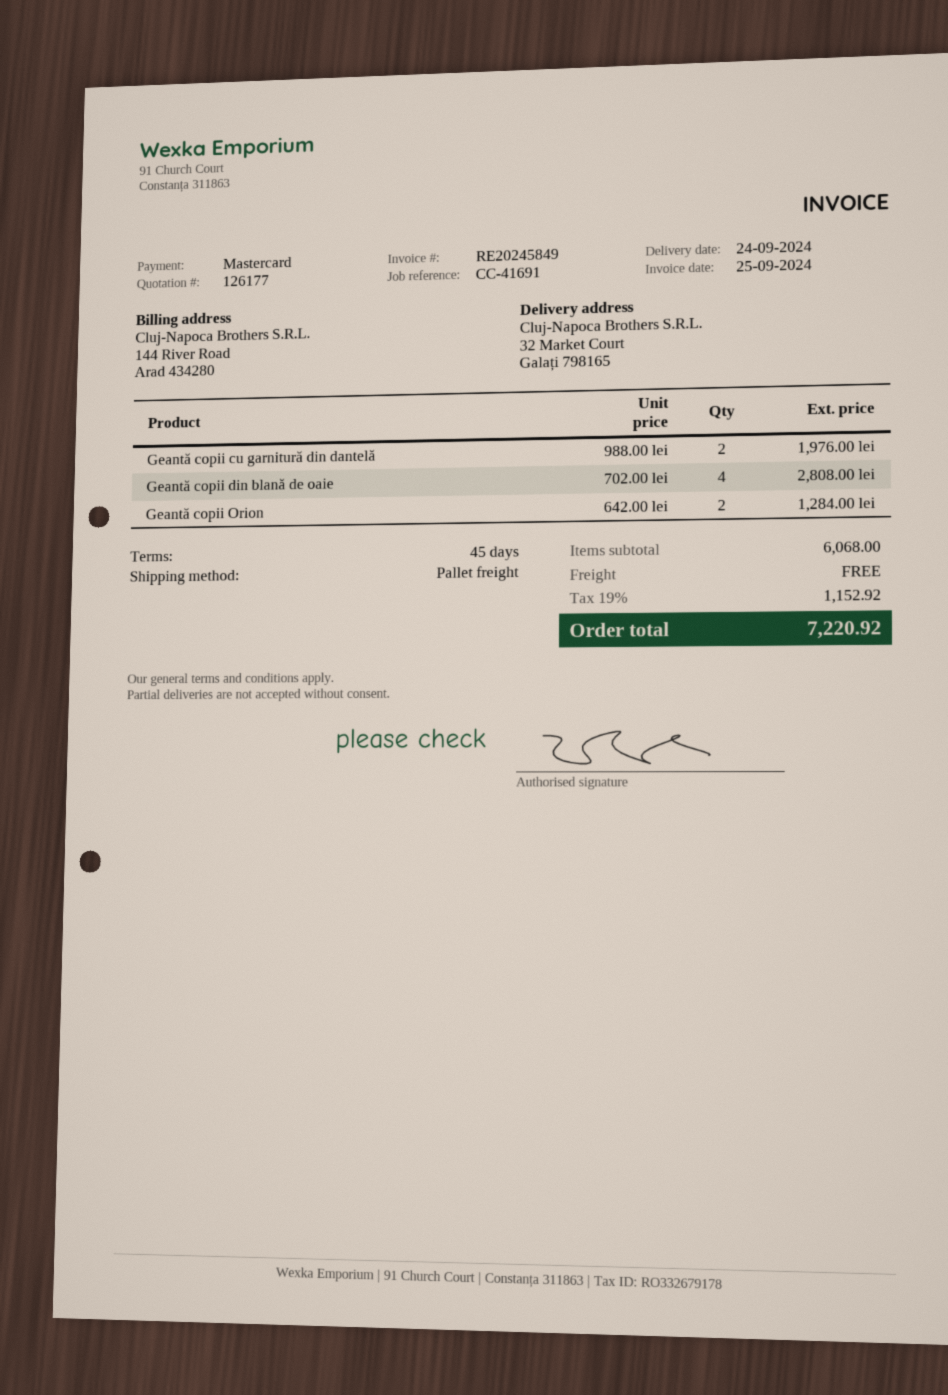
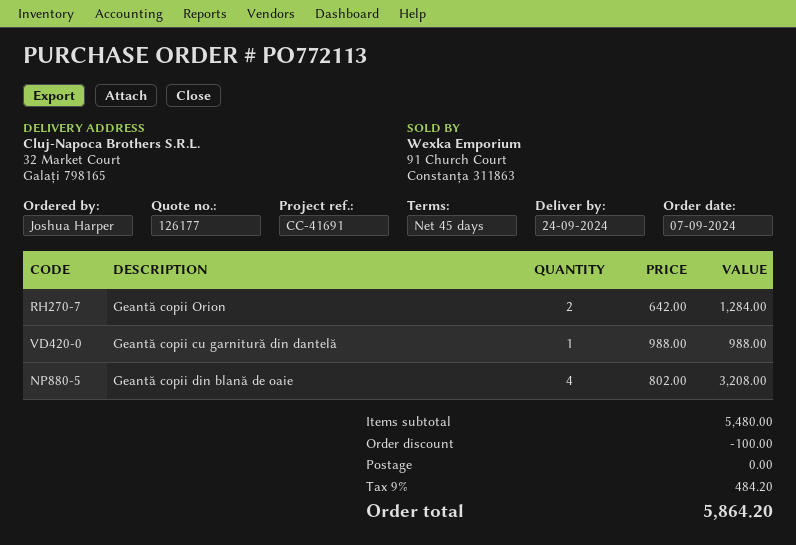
Geantă copii cu garnitură din dantelă: 2 x 988.00 = 1976.00 -> 1 x 988.00 = 988.00
Geantă copii din blană de oaie: 4 x 702.00 = 2808.00 -> 4 x 802.00 = 3208.00
subtotal: 6068.00 -> 5480.00
discount: none -> 100.00
tax: 19% = 1152.92 -> 9% = 484.20
total: 7220.92 -> 5864.20

